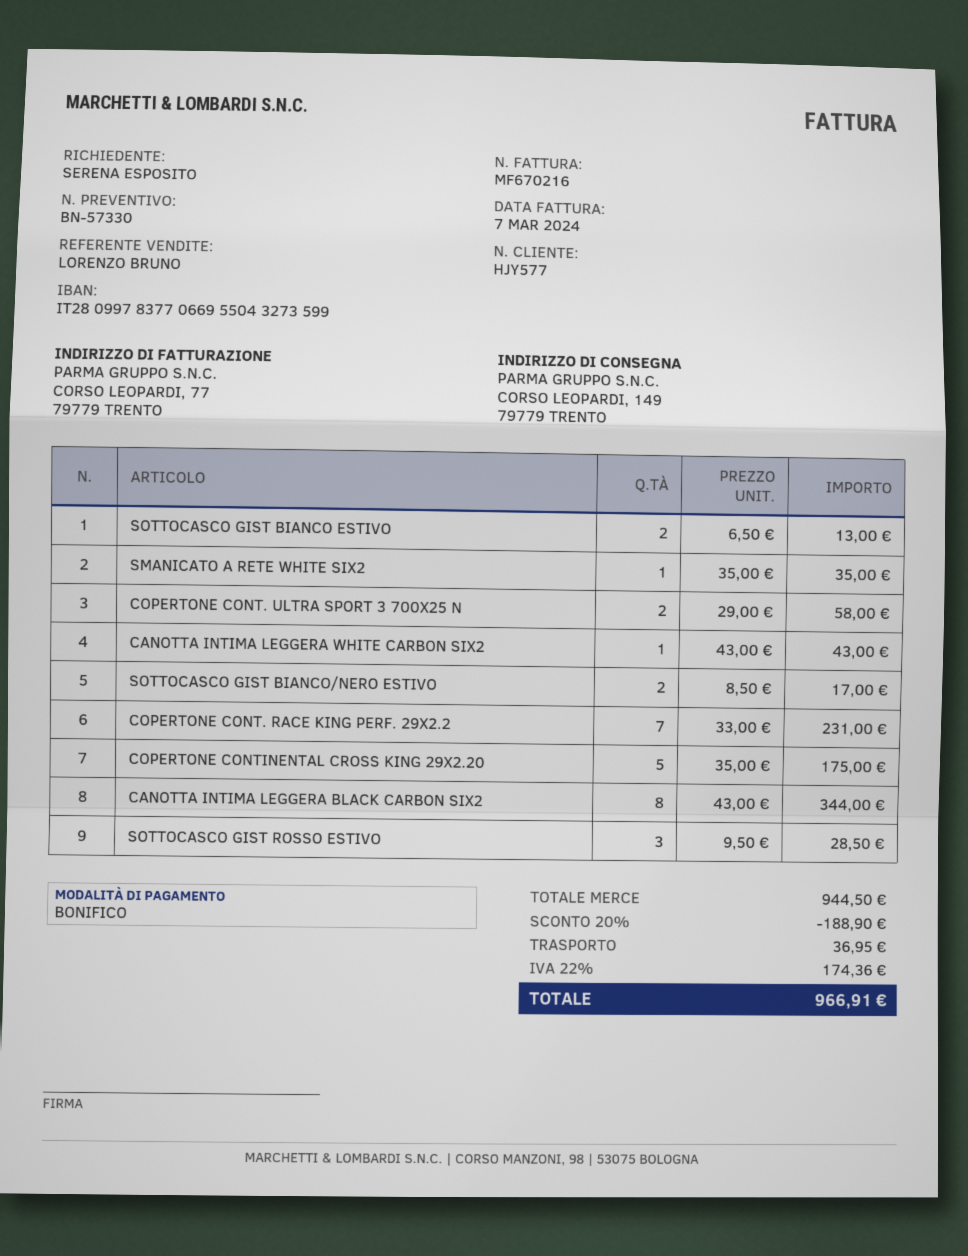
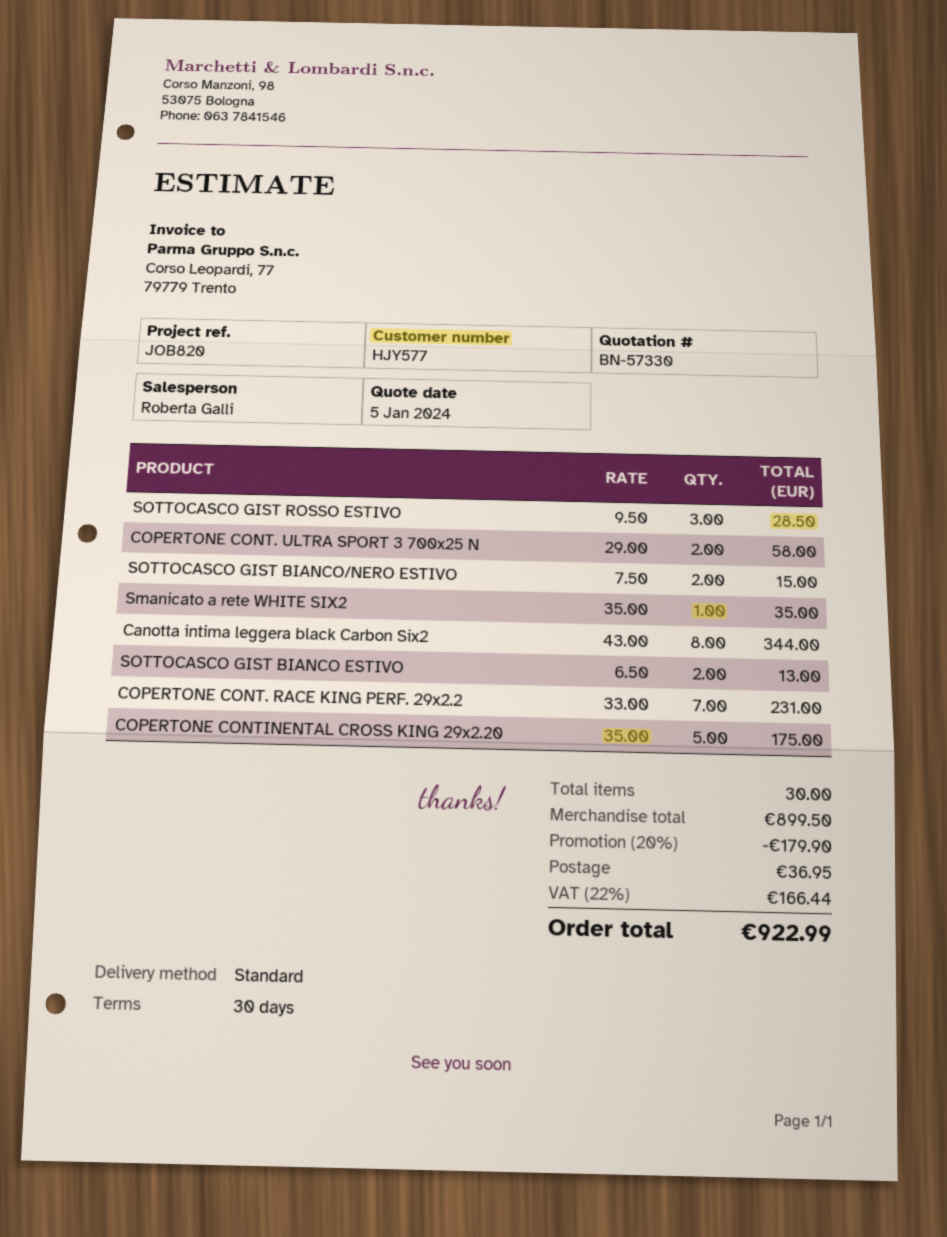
sales rep: LORENZO BRUNO -> Roberta Galli
CANOTTA INTIMA LEGGERA WHITE CARBON SIX2: 1 x 43.00 = 43.00 -> none
SOTTOCASCO GIST BIANCO/NERO ESTIVO: 2 x 8.50 = 17.00 -> 2 x 7.50 = 15.00
subtotal: 944.50 -> 899.50
discount: 20% = 188.90 -> 20% = 179.90
tax: 22% = 174.36 -> 22% = 166.44
total: 966.91 -> 922.99

